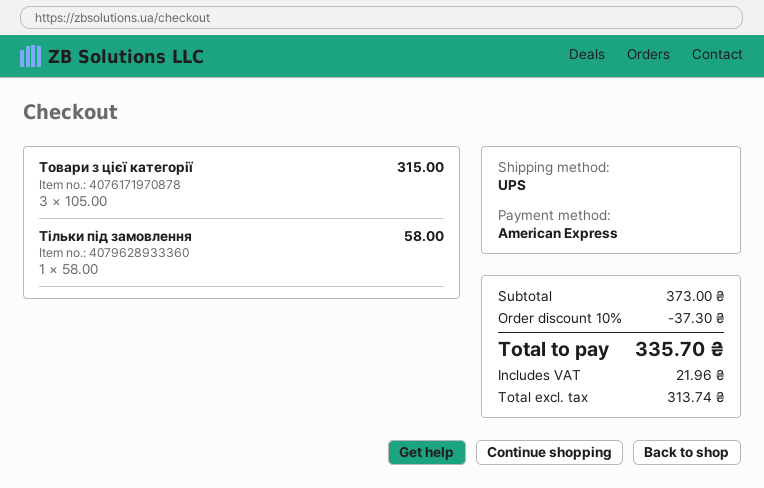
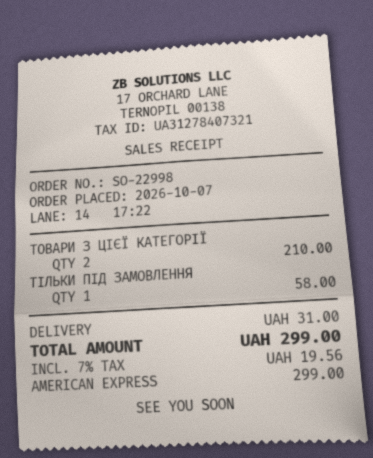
Товари з цієї категорії: 3 for 315.00 -> 2 for 210.00
discount: 10% = 37.30 -> none
shipping: none -> 31.00
tax: 21.96 -> 19.56
total: 335.70 -> 299.00

